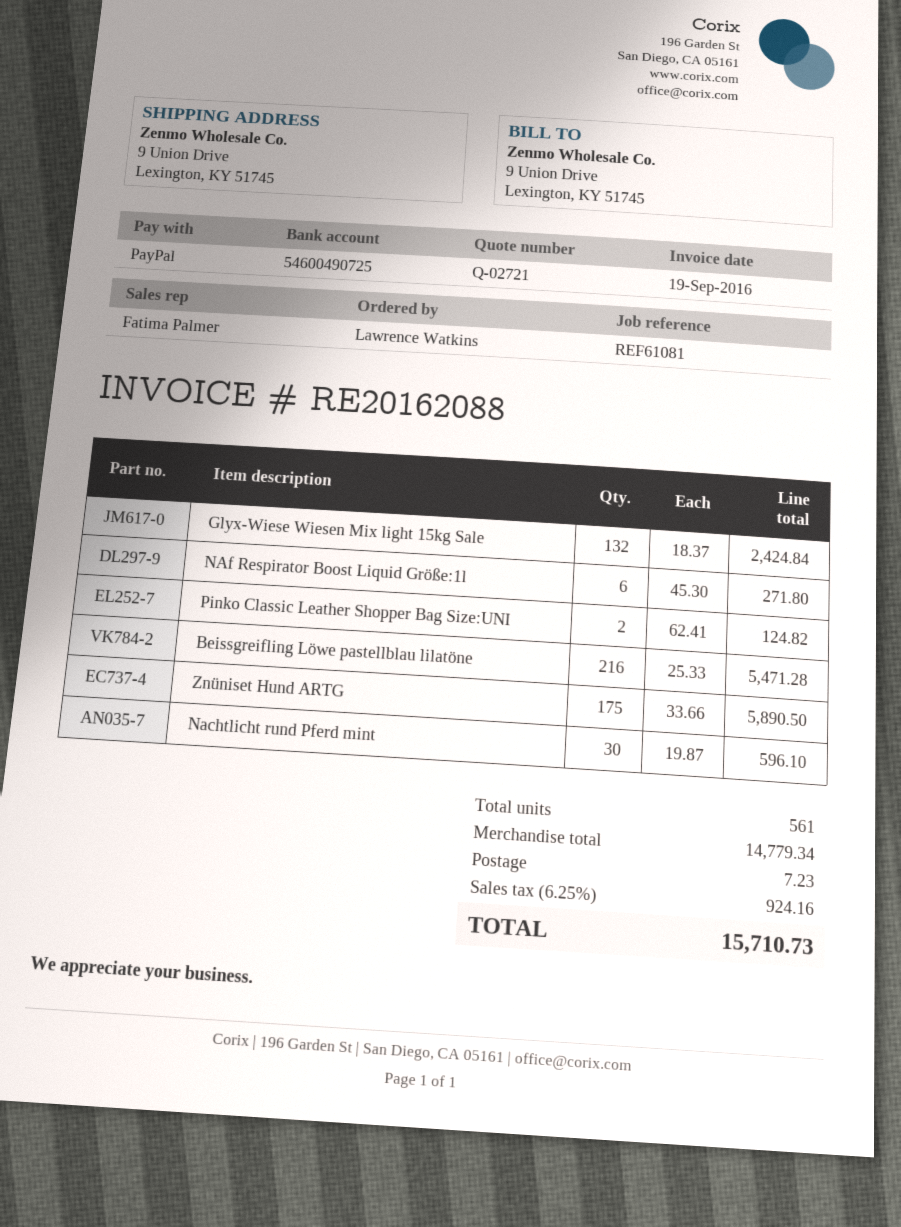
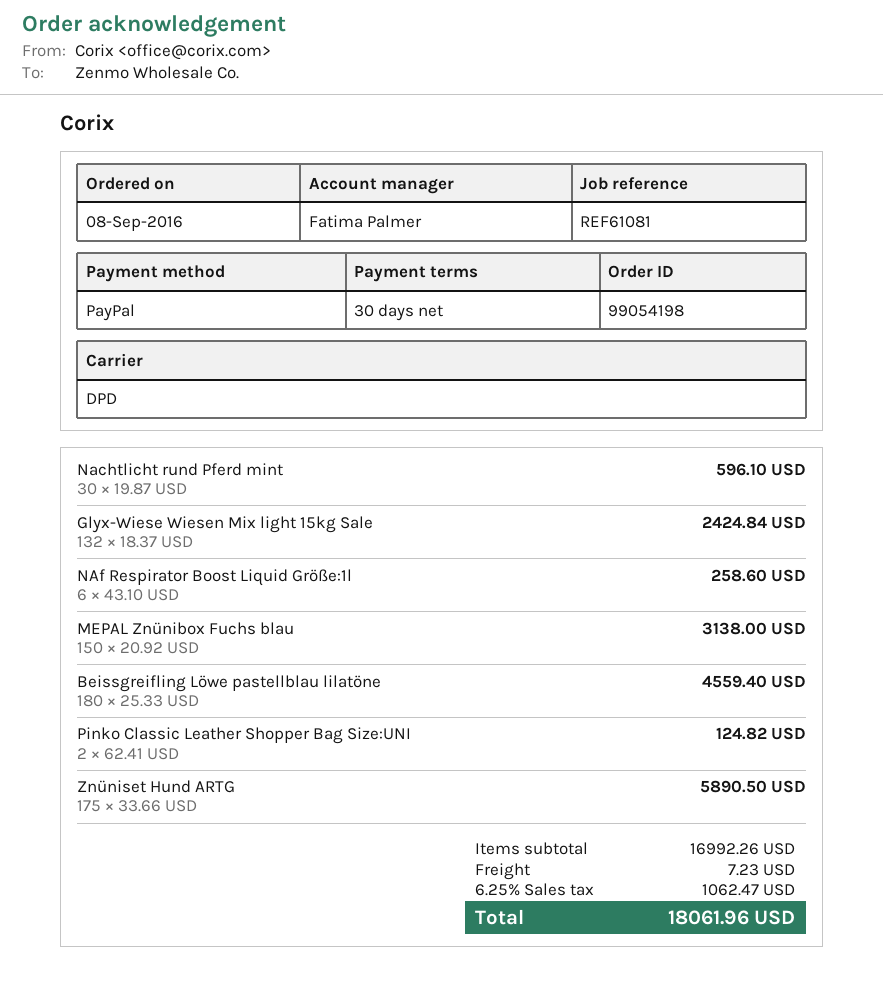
NAf Respirator Boost Liquid Größe:1l: 6 x 45.30 = 271.80 -> 6 x 43.10 = 258.60
Beissgreifling Löwe pastellblau lilatöne: 216 x 25.33 = 5471.28 -> 180 x 25.33 = 4559.40
MEPAL Znünibox Fuchs blau: none -> 150 x 20.92 = 3138.00
subtotal: 14779.34 -> 16992.26
tax: 6.25% = 924.16 -> 6.25% = 1062.47
total: 15710.73 -> 18061.96

